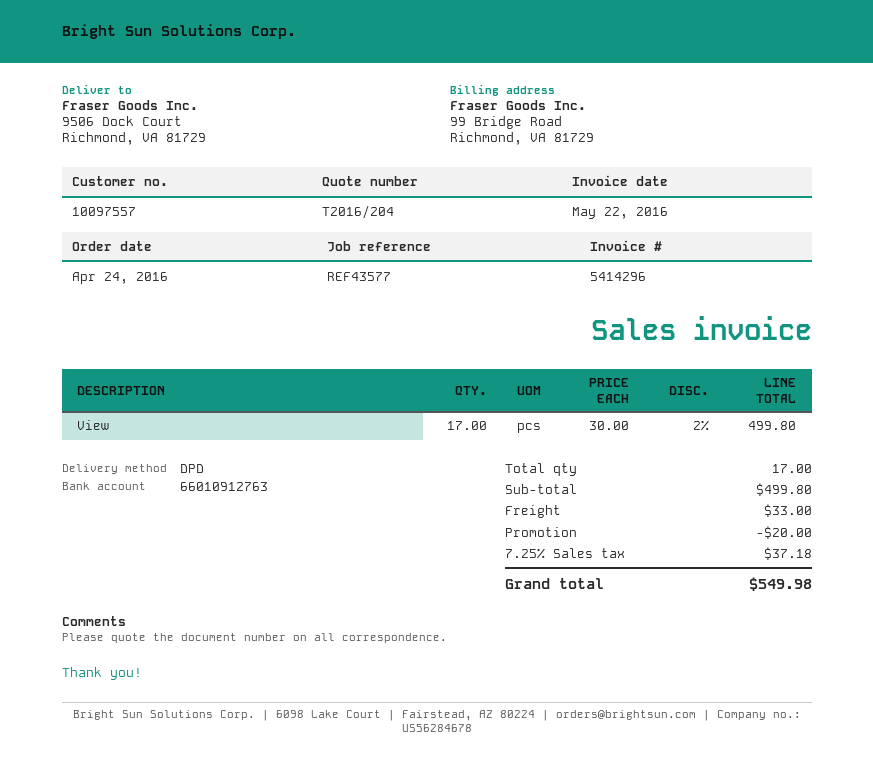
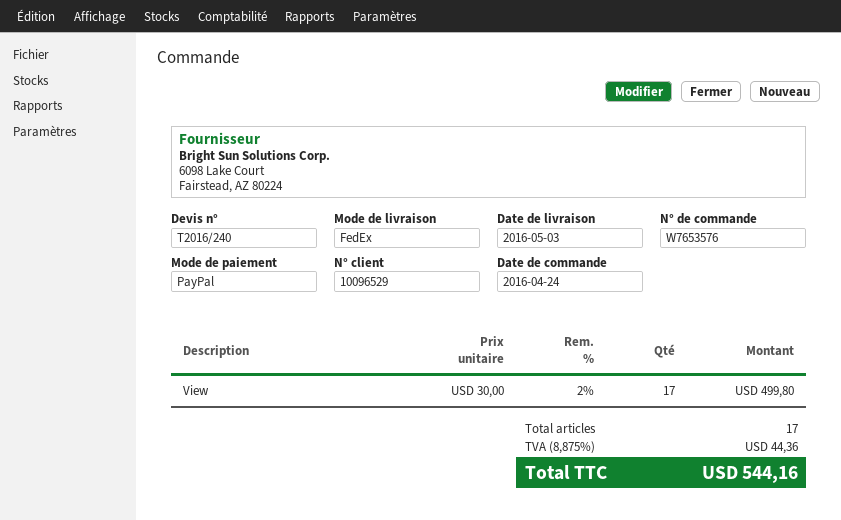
quote number: T2016/204 -> T2016/240
customer number: 10097557 -> 10096529
shipping method: DPD -> FedEx
discount: 20.00 -> none
shipping: 33.00 -> none
tax: 7.25% = 37.18 -> 8.875% = 44.36
total: 549.98 -> 544.16

